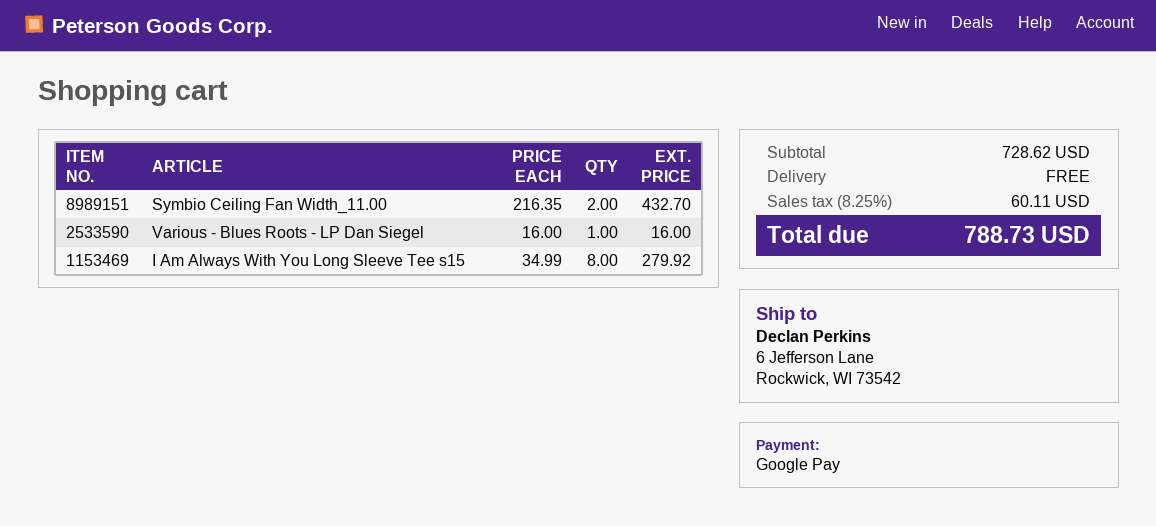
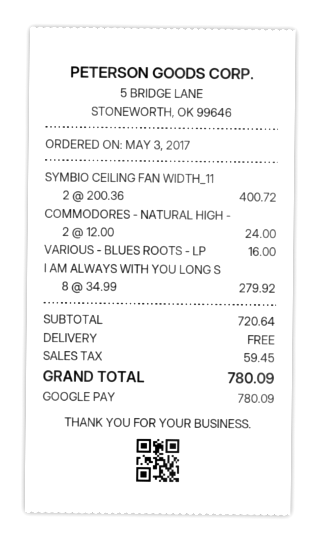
Symbio Ceiling Fan Width_11.00: 2 x 216.35 = 432.70 -> 2 x 200.36 = 400.72
COMMODORES - NATURAL HIGH -: none -> 2 x 12.00 = 24.00
subtotal: 728.62 -> 720.64
tax: 60.11 -> 59.45
total: 788.73 -> 780.09

